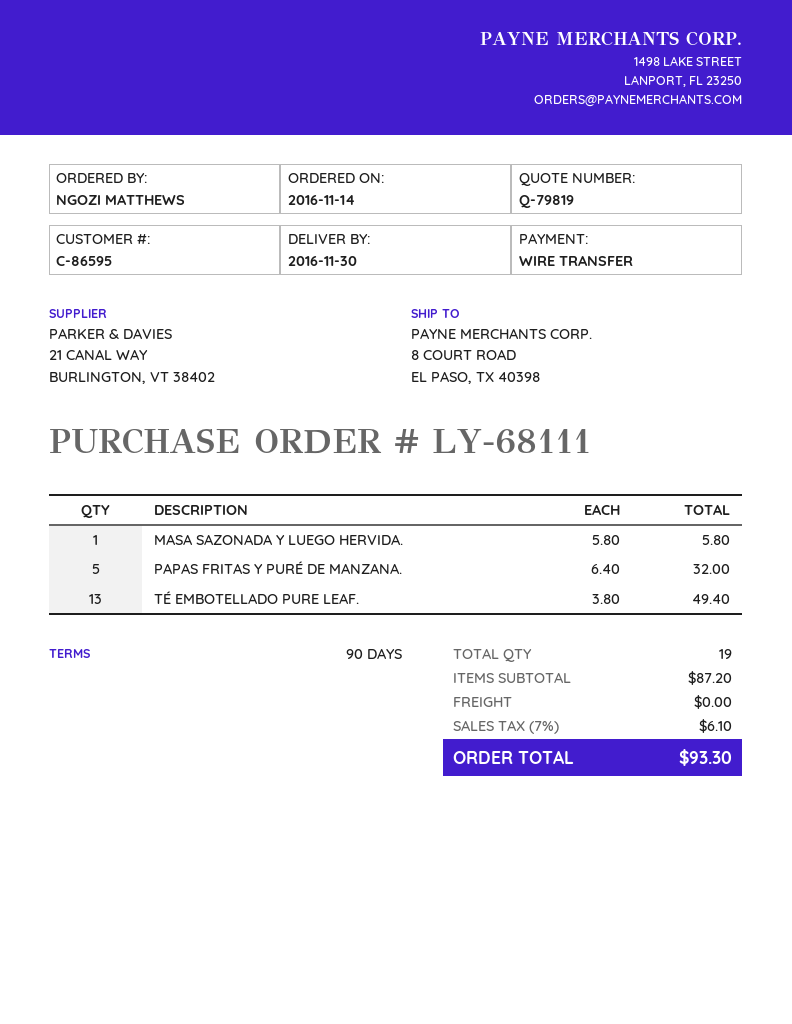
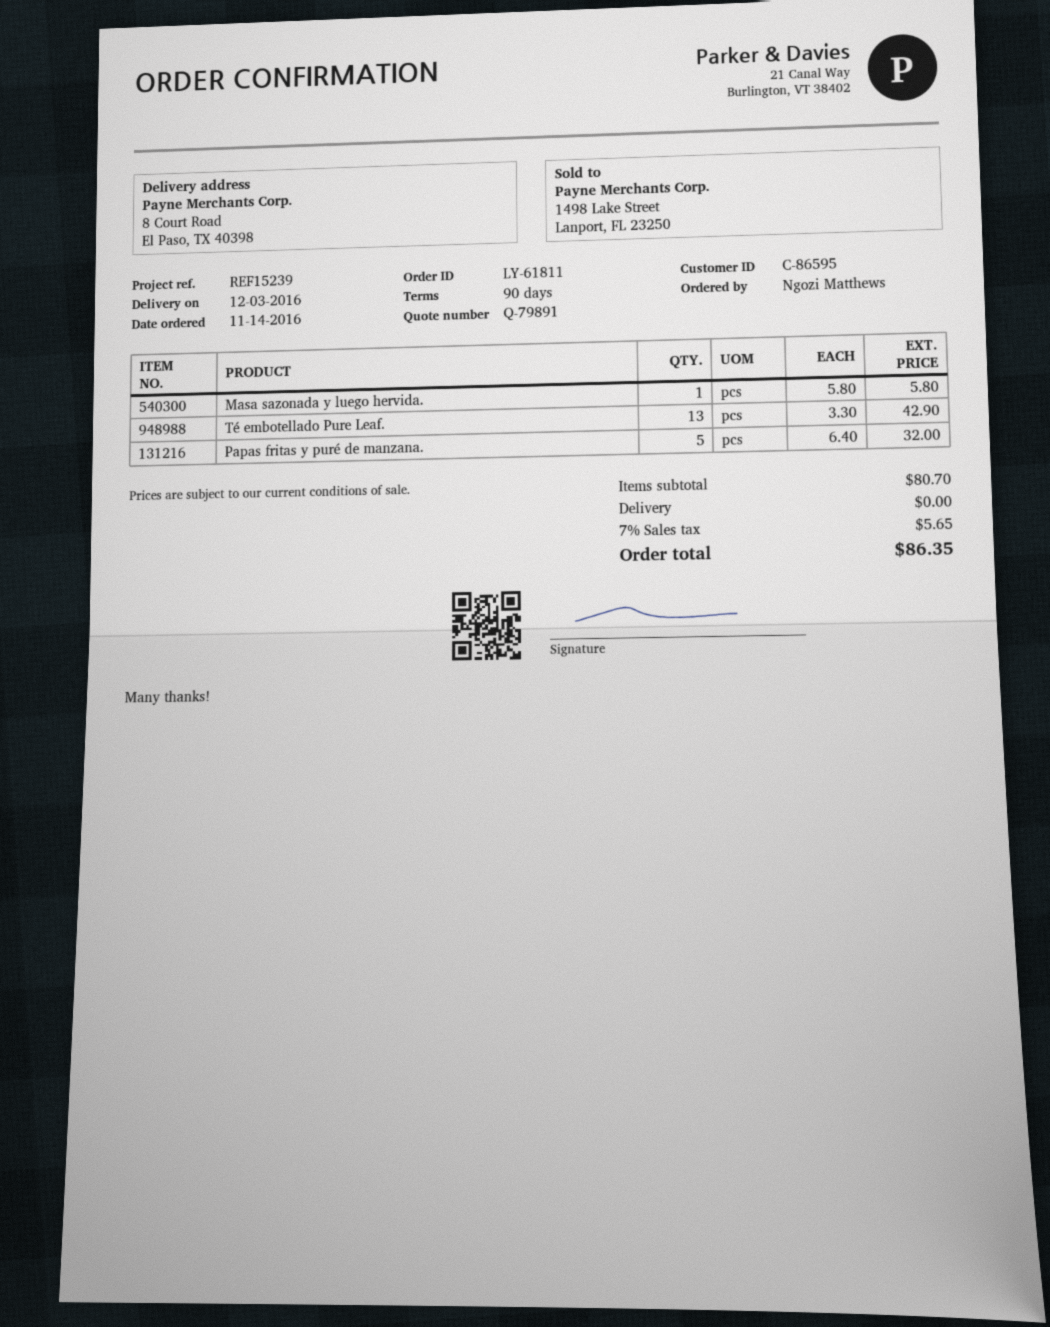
quote number: Q-79819 -> Q-79891
order number: LY-68111 -> LY-61811
delivery date: 2016-11-30 -> 2016-12-03
TÉ EMBOTELLADO PURE LEAF.: 13 x 3.80 = 49.40 -> 13 x 3.30 = 42.90
subtotal: 87.20 -> 80.70
tax: 7% = 6.10 -> 7% = 5.65
total: 93.30 -> 86.35

